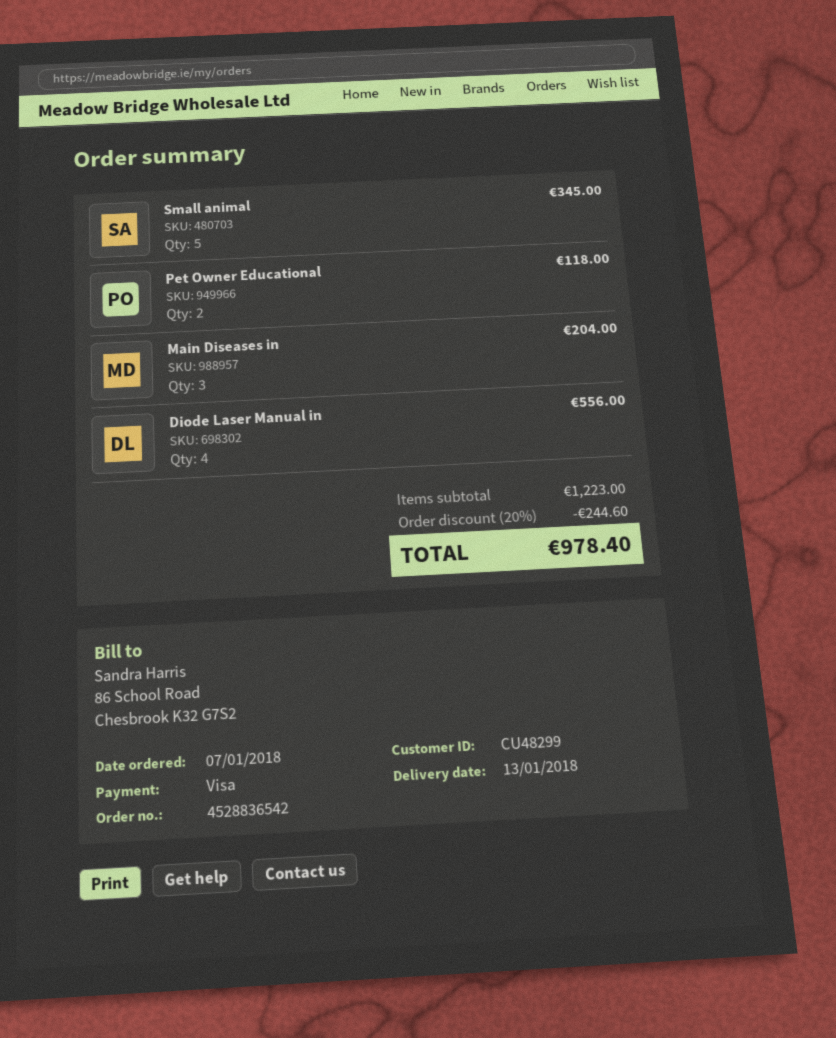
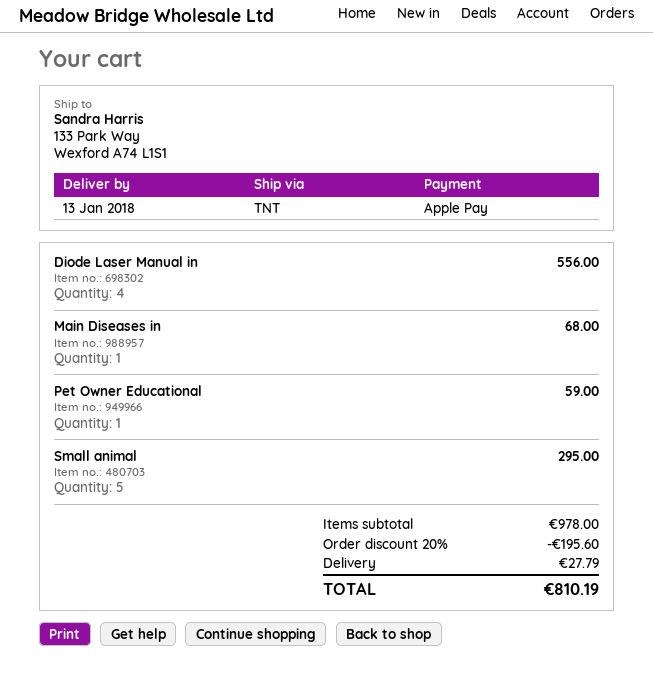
payment method: Visa -> Apple Pay
Small animal: 5 for 345.00 -> 5 for 295.00
Pet Owner Educational: 2 for 118.00 -> 1 for 59.00
Main Diseases in: 3 for 204.00 -> 1 for 68.00
subtotal: 1223.00 -> 978.00
discount: 20% = 244.60 -> 20% = 195.60
shipping: none -> 27.79
total: 978.40 -> 810.19

